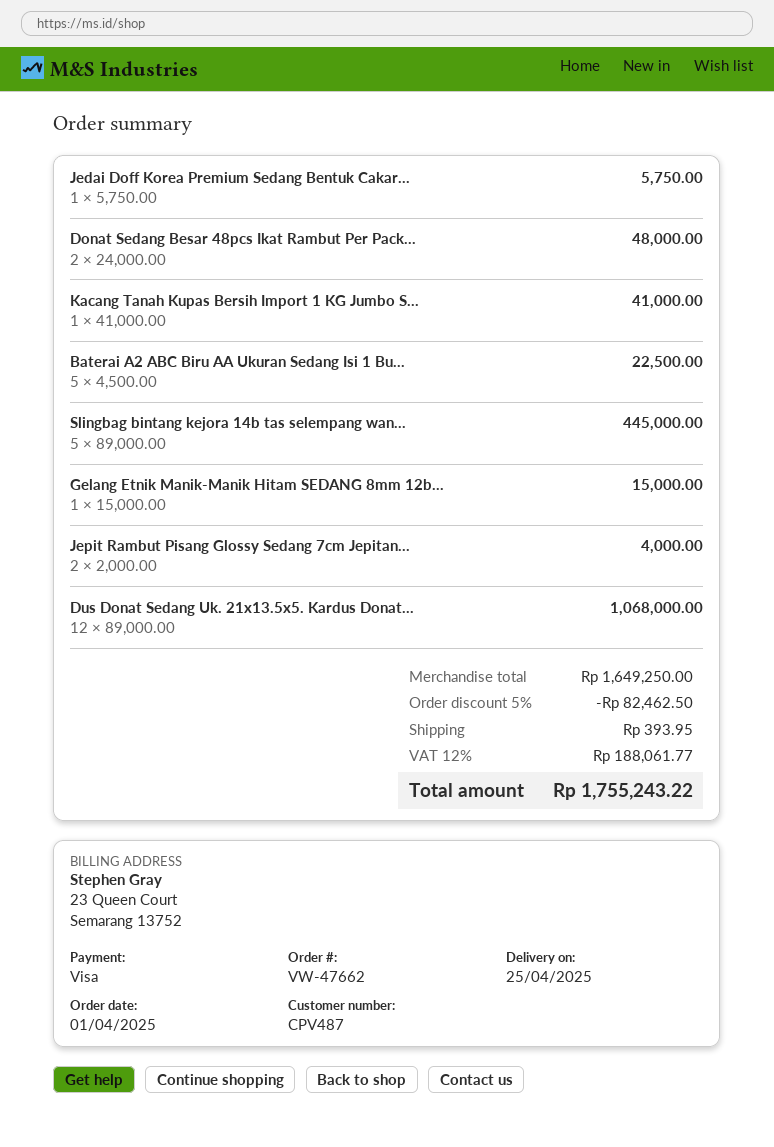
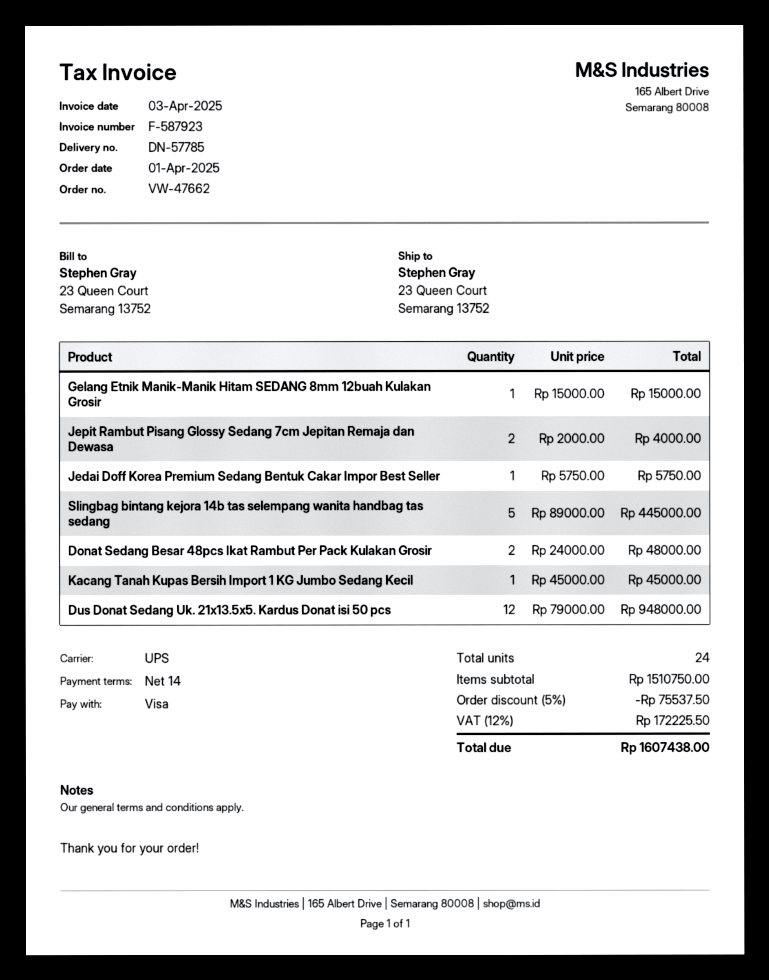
Kacang Tanah Kupas Bersih Import 1 KG Jumbo S...: 1 x 41000.00 = 41000.00 -> 1 x 45000.00 = 45000.00
Baterai A2 ABC Biru AA Ukuran Sedang Isi 1 Bu...: 5 x 4500.00 = 22500.00 -> none
Dus Donat Sedang Uk. 21x13.5x5. Kardus Donat...: 12 x 89000.00 = 1068000.00 -> 12 x 79000.00 = 948000.00
subtotal: 1649250.00 -> 1510750.00
discount: 5% = 82462.50 -> 5% = 75537.50
shipping: 393.95 -> none
tax: 12% = 188061.77 -> 12% = 172225.50
total: 1755243.22 -> 1607438.00

